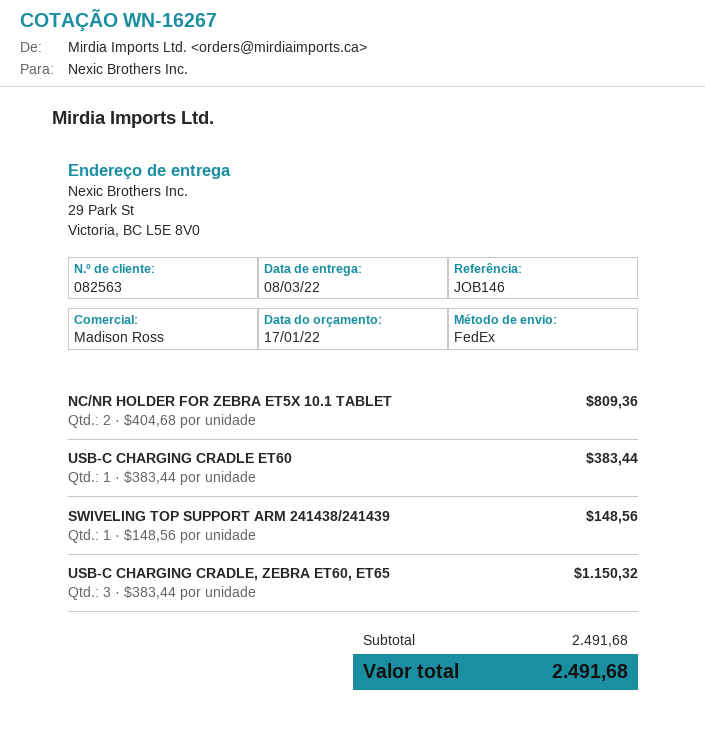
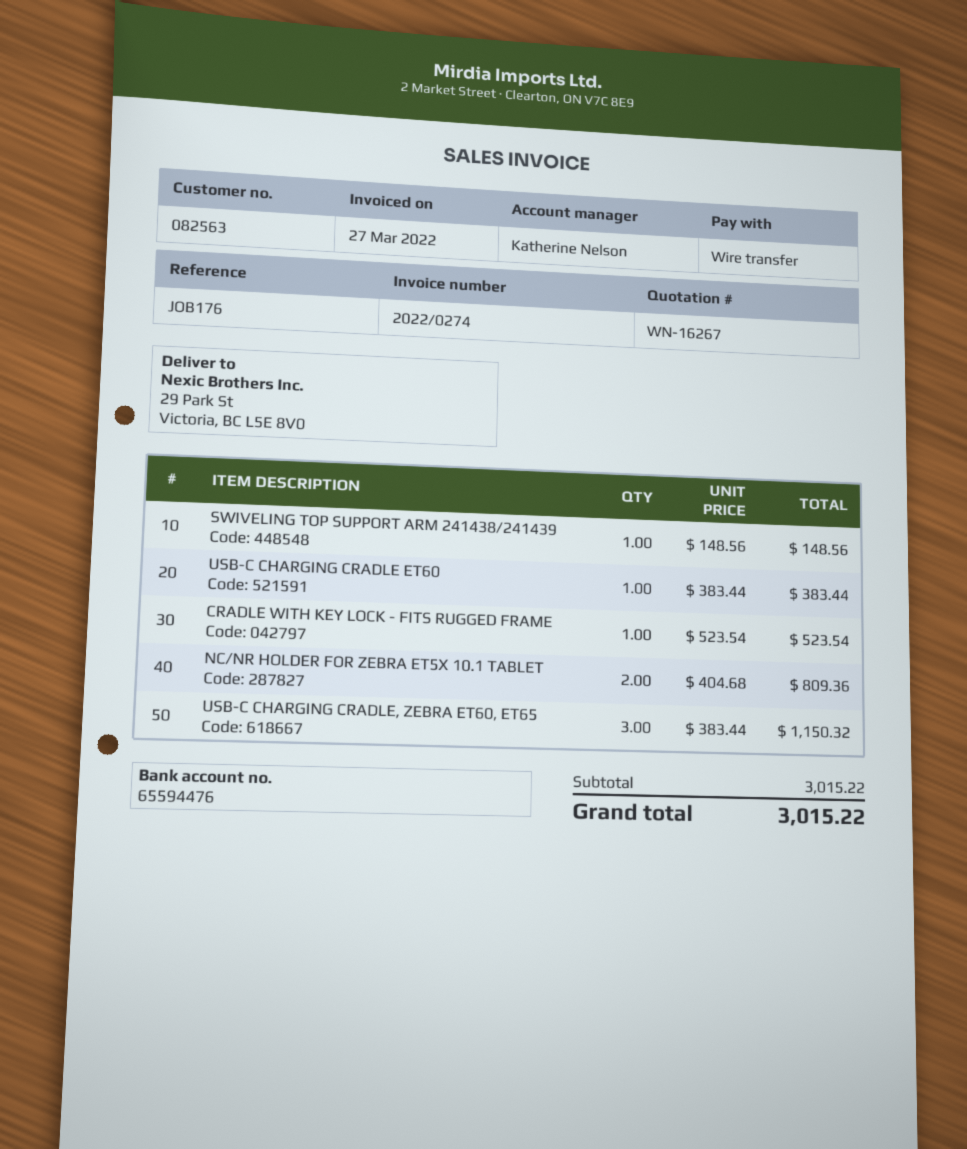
reference: JOB146 -> JOB176
sales rep: Madison Ross -> Katherine Nelson
CRADLE WITH KEY LOCK - FITS RUGGED FRAME: none -> 1 x 523.54 = 523.54
subtotal: 2491.68 -> 3015.22
total: 2491.68 -> 3015.22

